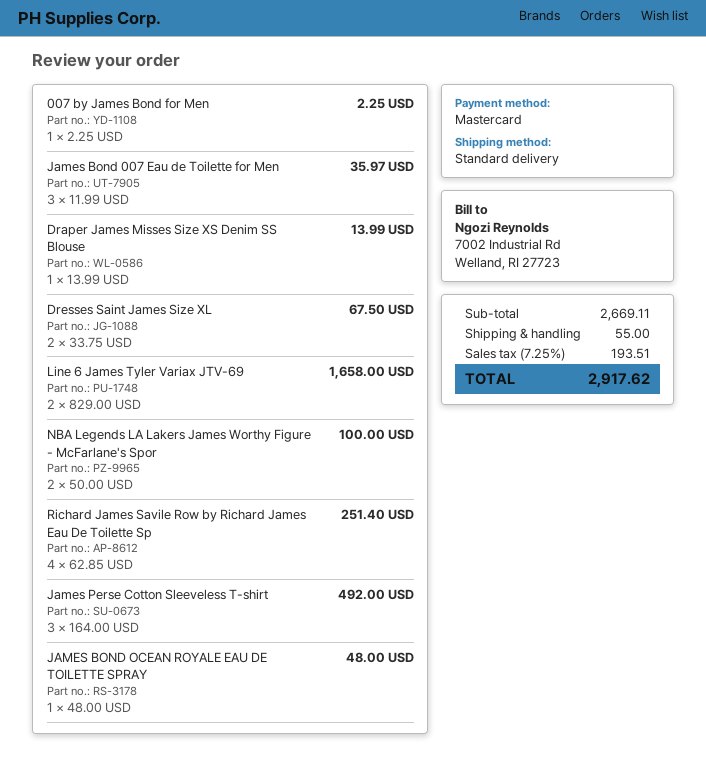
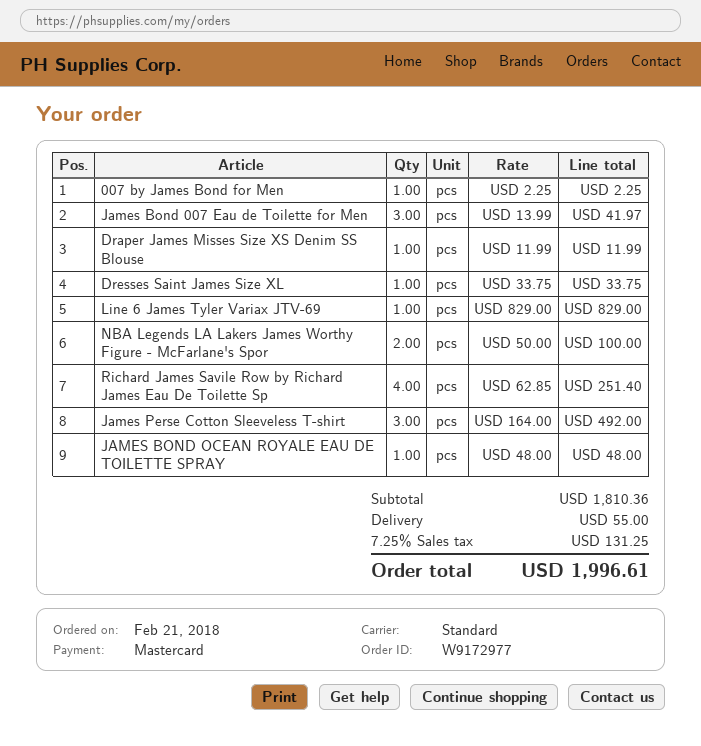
James Bond 007 Eau de Toilette for Men: 3 x 11.99 = 35.97 -> 3 x 13.99 = 41.97
Draper James Misses Size XS Denim SS Blouse: 1 x 13.99 = 13.99 -> 1 x 11.99 = 11.99
Dresses Saint James Size XL: 2 x 33.75 = 67.50 -> 1 x 33.75 = 33.75
Line 6 James Tyler Variax JTV-69: 2 x 829.00 = 1658.00 -> 1 x 829.00 = 829.00
subtotal: 2669.11 -> 1810.36
tax: 7.25% = 193.51 -> 7.25% = 131.25
total: 2917.62 -> 1996.61

